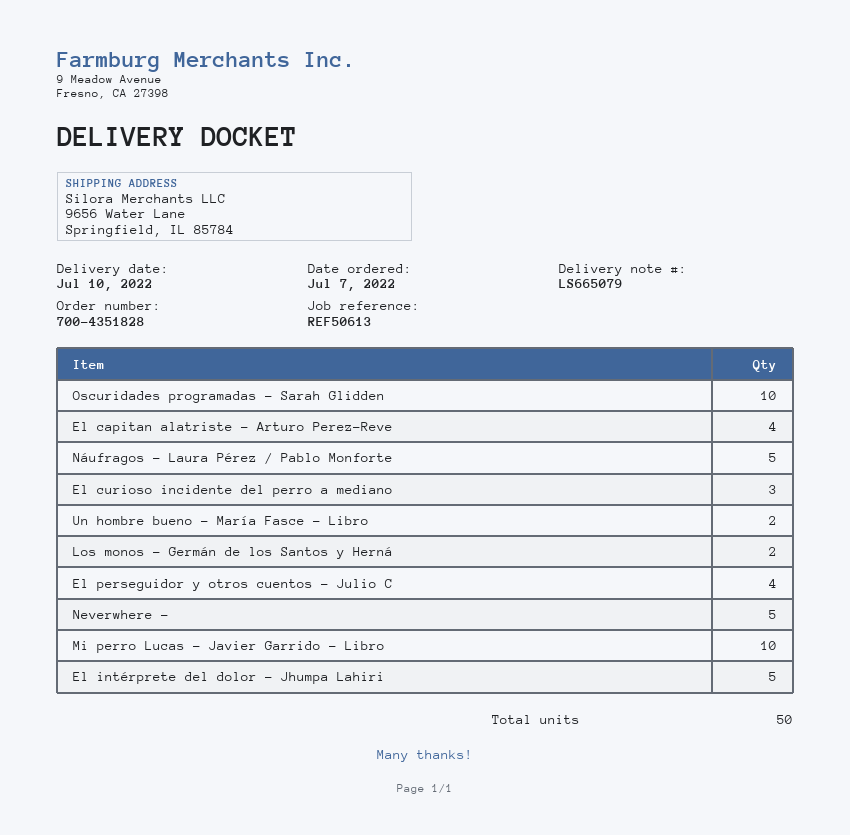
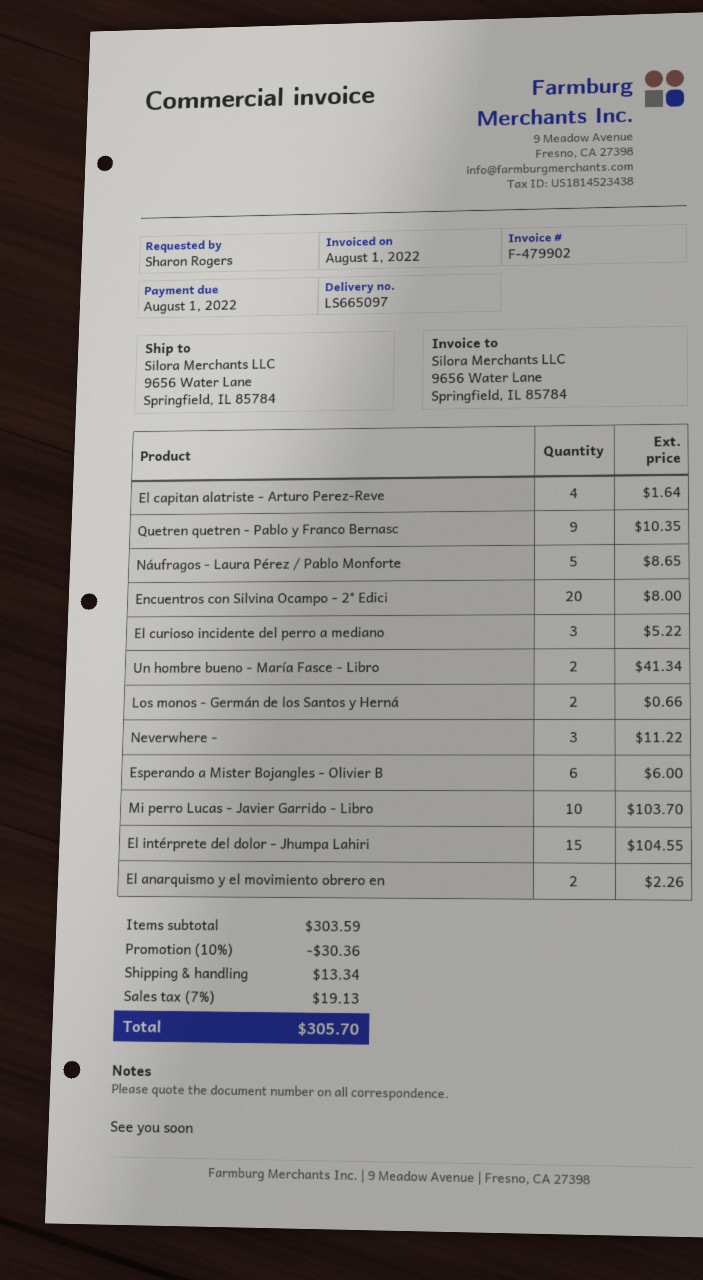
delivery note number: LS665079 -> LS665097
Oscuridades programadas - Sarah Glidden: 10 -> none
El perseguidor y otros cuentos - Julio C: 4 -> none
Neverwhere -: 5 -> 3
El intérprete del dolor - Jhumpa Lahiri: 5 -> 15
Quetren quetren - Pablo y Franco Bernasc: none -> 9
Encuentros con Silvina Ocampo - 2° Edici: none -> 20
Esperando a Mister Bojangles - Olivier B: none -> 6
El anarquismo y el movimiento obrero en: none -> 2

